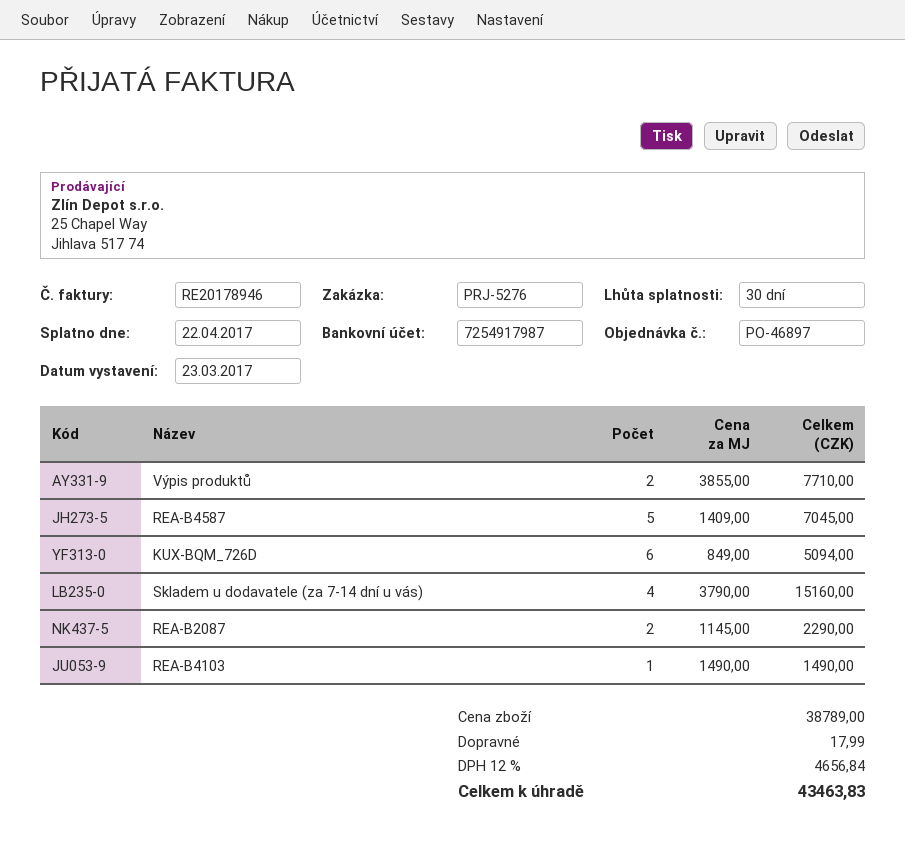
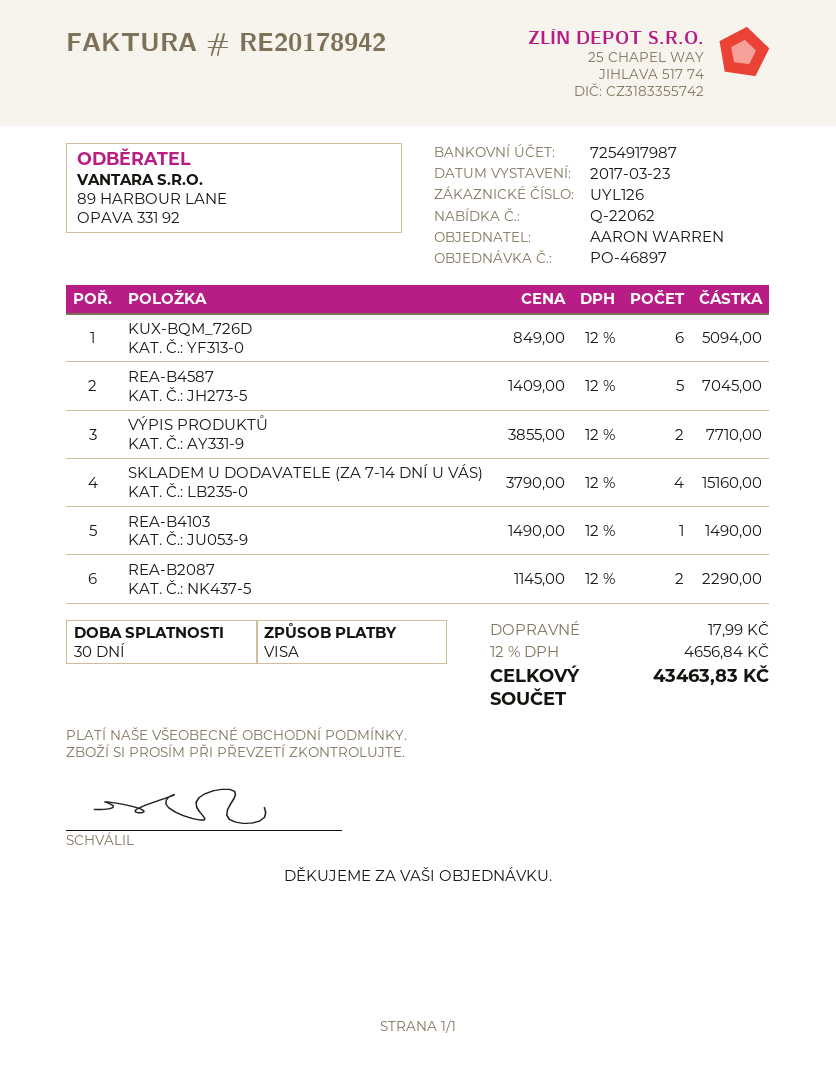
invoice number: RE20178946 -> RE20178942

